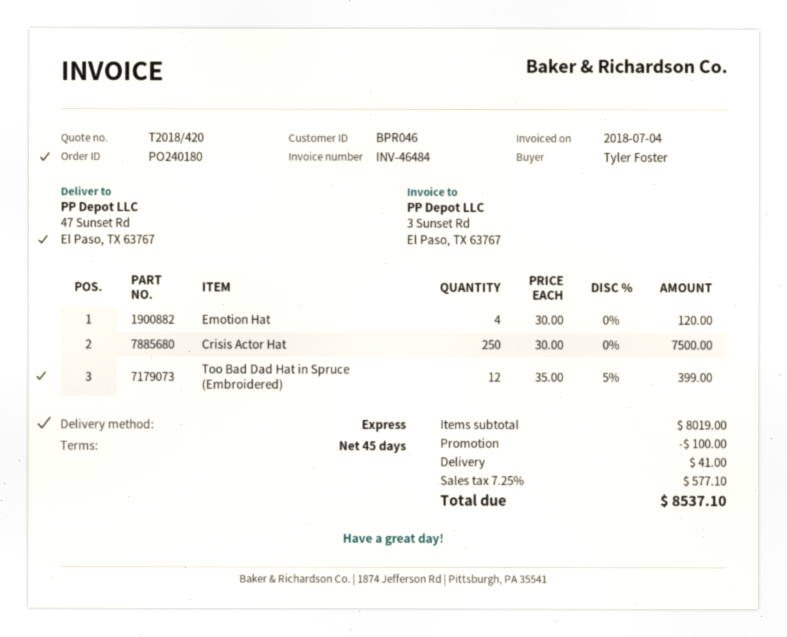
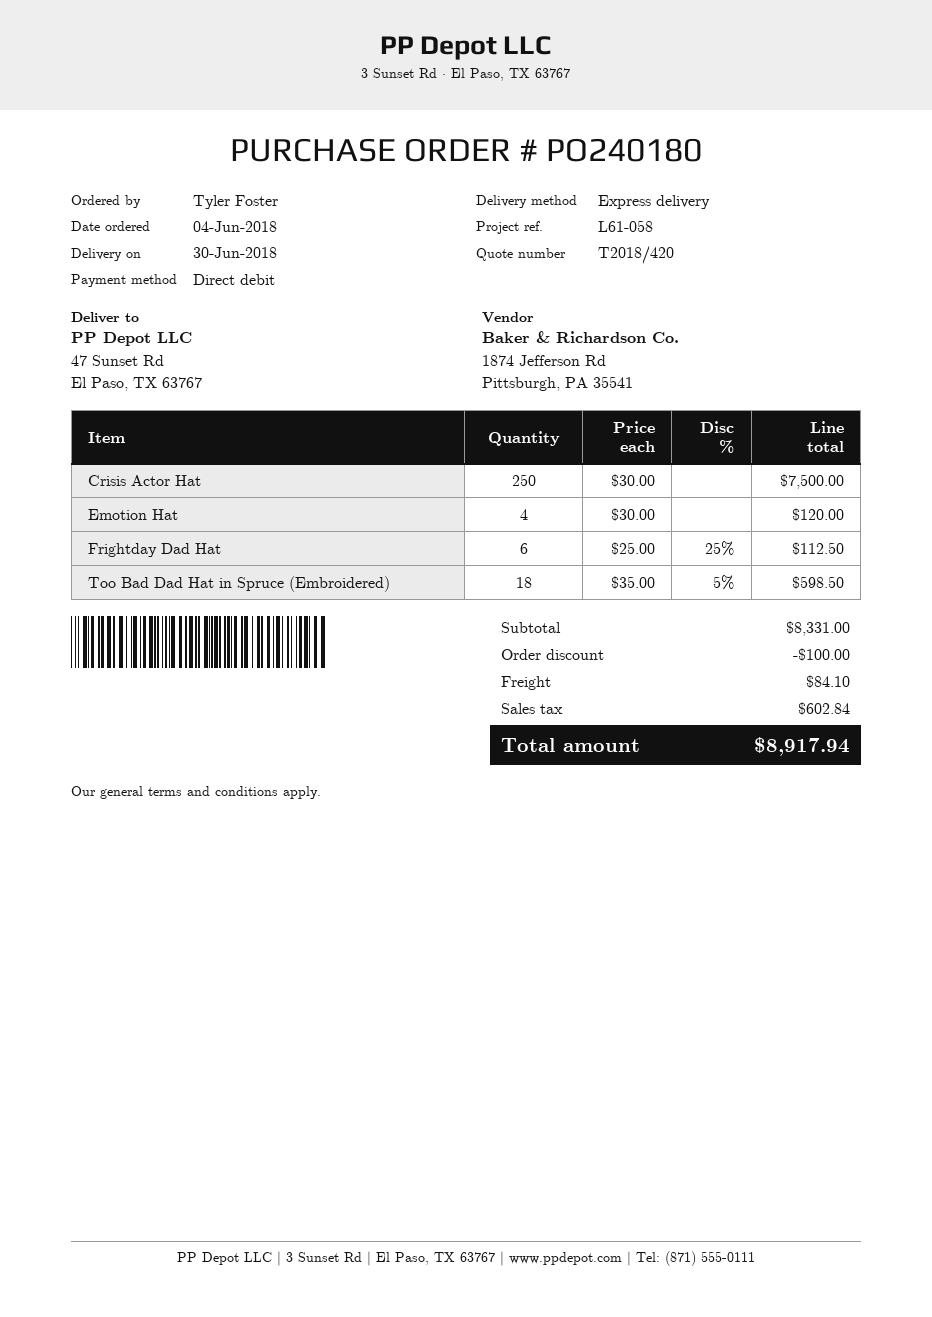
Too Bad Dad Hat in Spruce (Embroidered): 12 x 35.00 - 5% = 399.00 -> 18 x 35.00 - 5% = 598.50
Frightday Dad Hat: none -> 6 x 25.00 - 25% = 112.50
subtotal: 8019.00 -> 8331.00
shipping: 41.00 -> 84.10
tax: 577.10 -> 602.84
total: 8537.10 -> 8917.94

